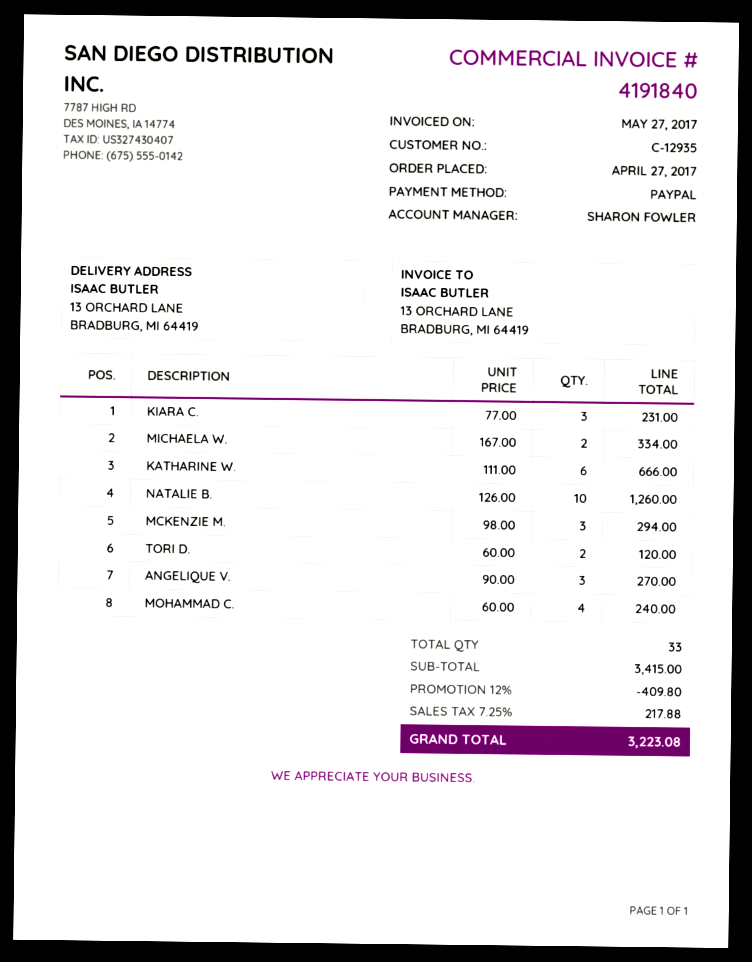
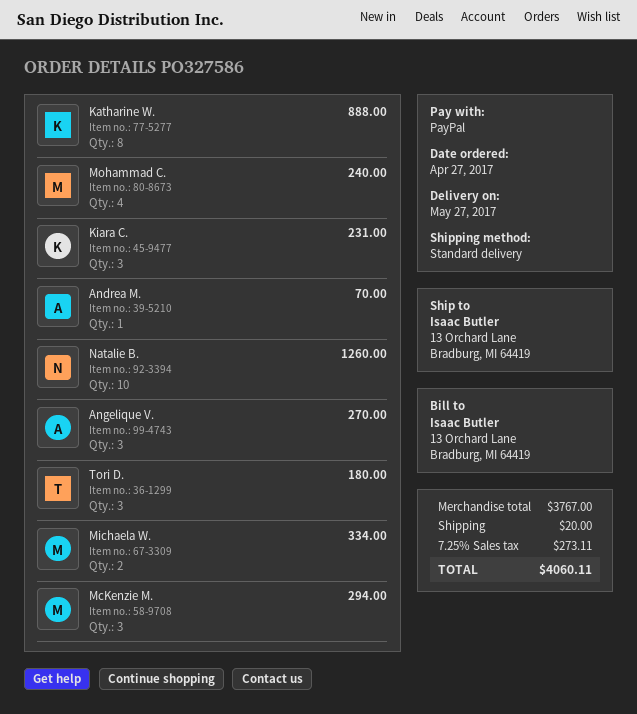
KATHARINE W.: 6 for 666.00 -> 8 for 888.00
TORI D.: 2 for 120.00 -> 3 for 180.00
Andrea M.: none -> 1 for 70.00
subtotal: 3415.00 -> 3767.00
discount: 12% = 409.80 -> none
shipping: none -> 20.00
tax: 7.25% = 217.88 -> 7.25% = 273.11
total: 3223.08 -> 4060.11

